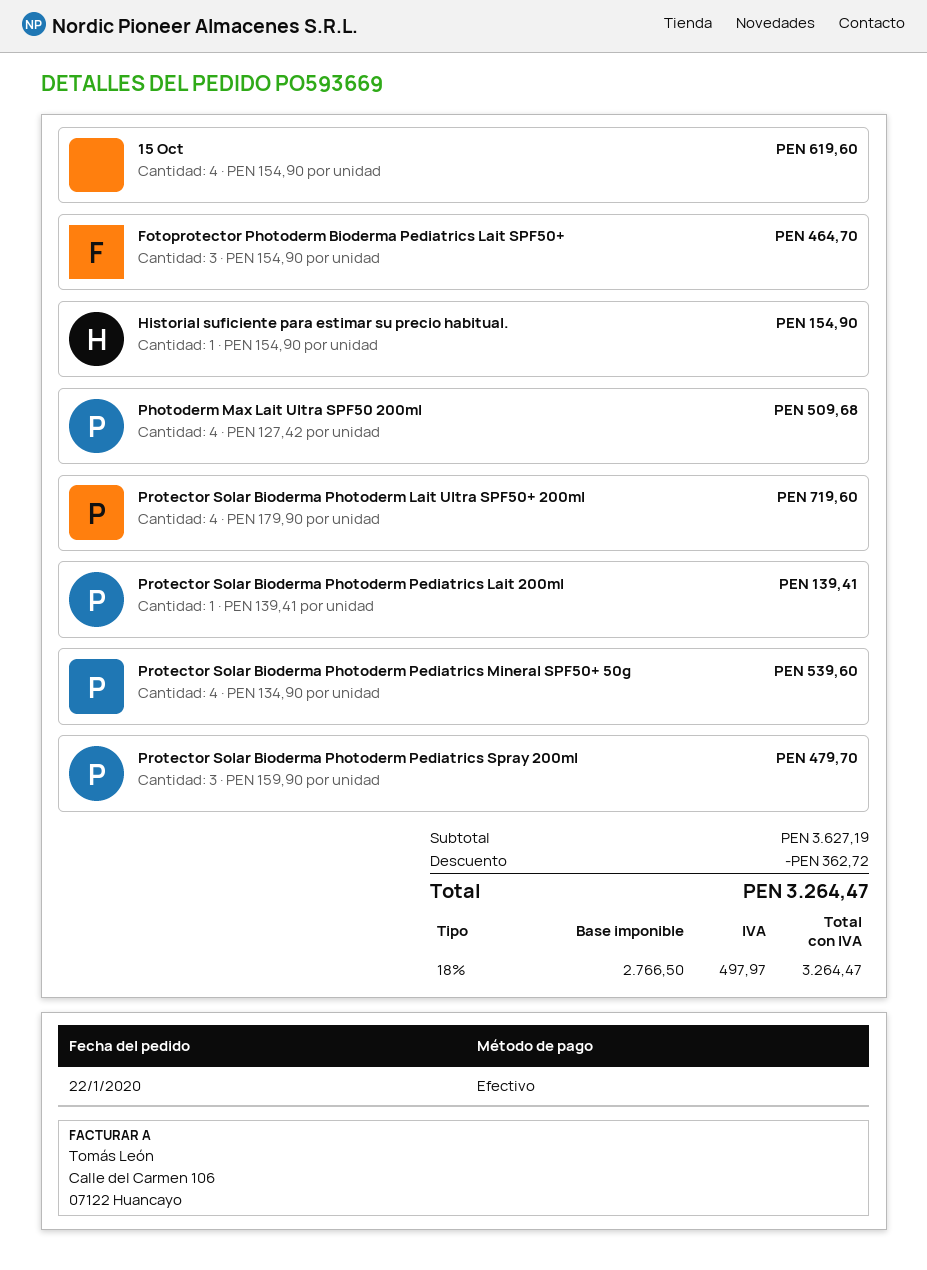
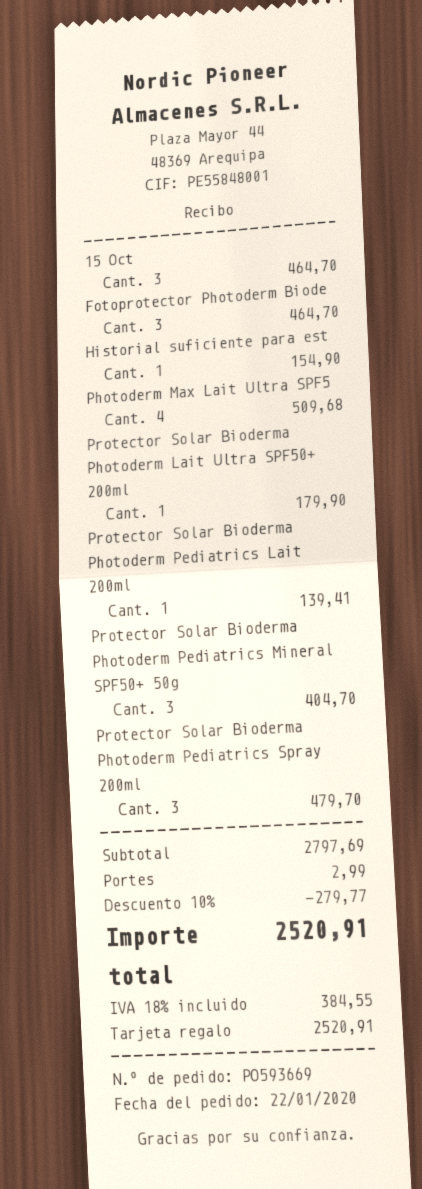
payment method: cash -> gift card
15 Oct: 4 for 619.60 -> 3 for 464.70
Protector Solar Bioderma Photoderm Lait Ultra SPF50+ 200ml: 4 for 719.60 -> 1 for 179.90
Protector Solar Bioderma Photoderm Pediatrics Mineral SPF50+ 50g: 4 for 539.60 -> 3 for 404.70
subtotal: 3627.19 -> 2797.69
discount: 362.72 -> 279.77
shipping: none -> 2.99
tax: 18% = 497.97 -> 18% = 384.55
total: 3264.47 -> 2520.91

